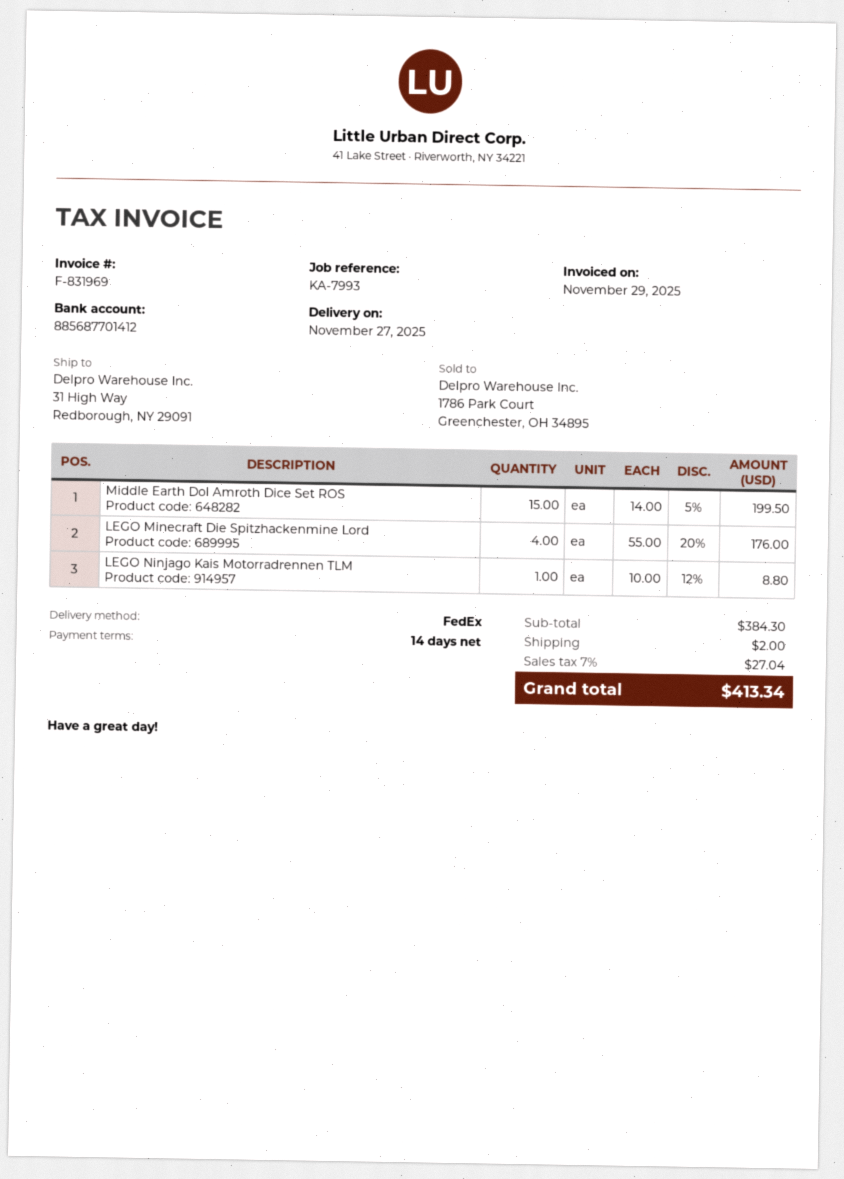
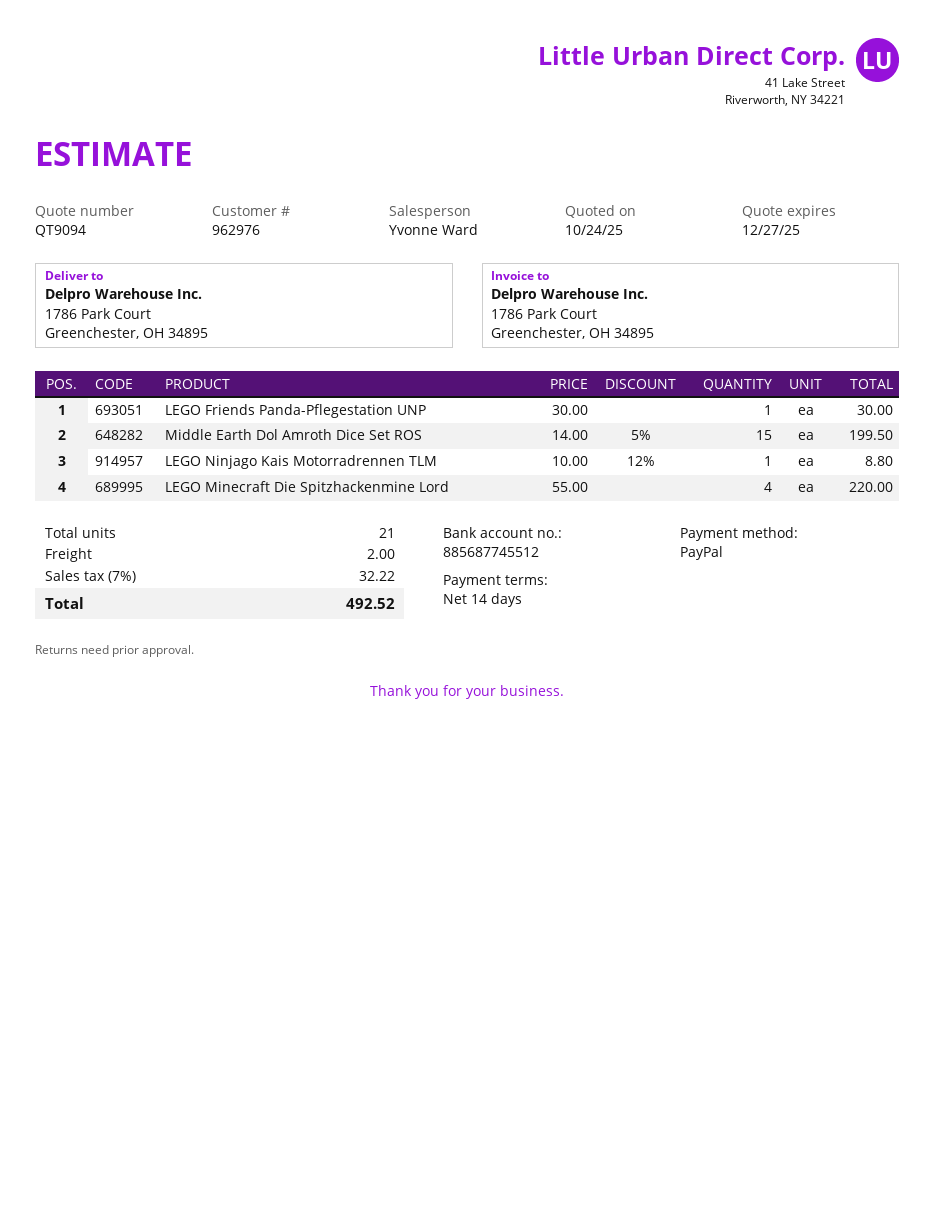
bank account: 885687701412 -> 885687745512
ship to: 31 High Way, Redborough, NY 29091 -> 1786 Park Court, Greenchester, OH 34895
LEGO Minecraft Die Spitzhackenmine Lord: 4 x 55.00 - 20% = 176.00 -> 4 x 55.00 = 220.00
LEGO Friends Panda-Pflegestation UNP: none -> 1 x 30.00 = 30.00
tax: 7% = 27.04 -> 7% = 32.22
total: 413.34 -> 492.52

